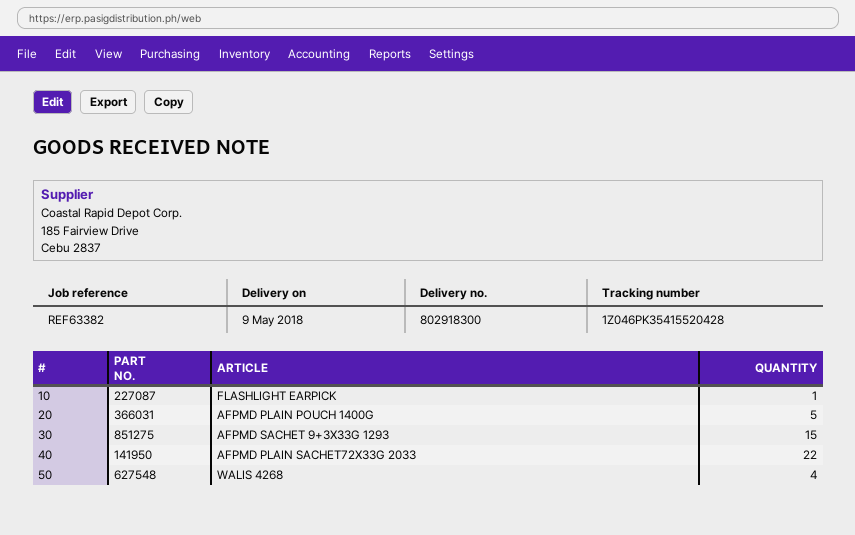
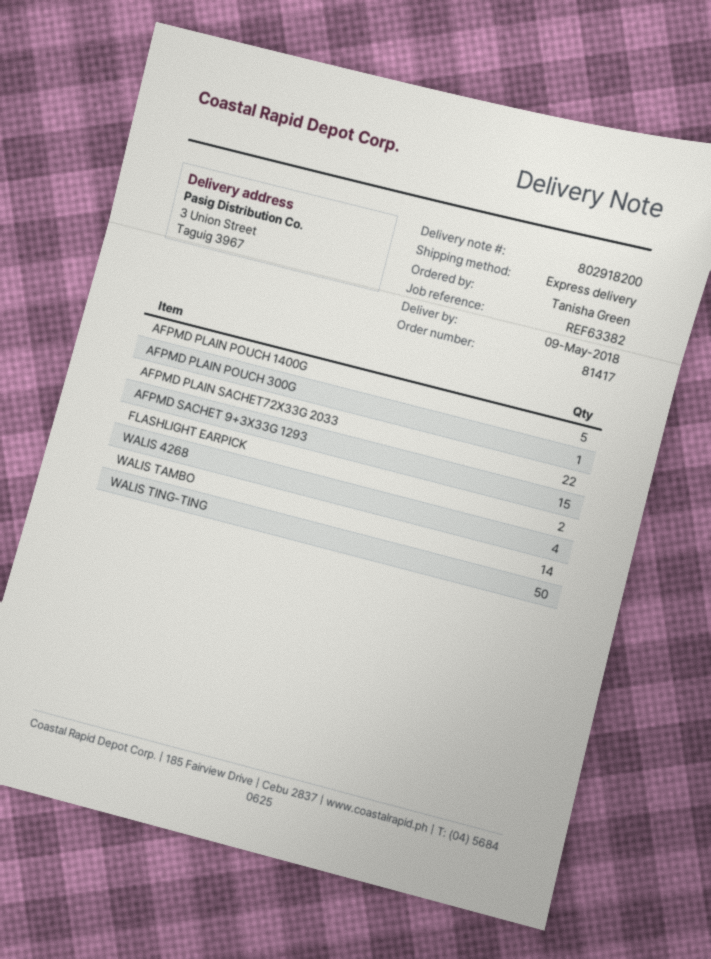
delivery note number: 802918300 -> 802918200
FLASHLIGHT EARPICK: 1 -> 2
AFPMD PLAIN POUCH 300G: none -> 1
WALIS TAMBO: none -> 14
WALIS TING-TING: none -> 50

